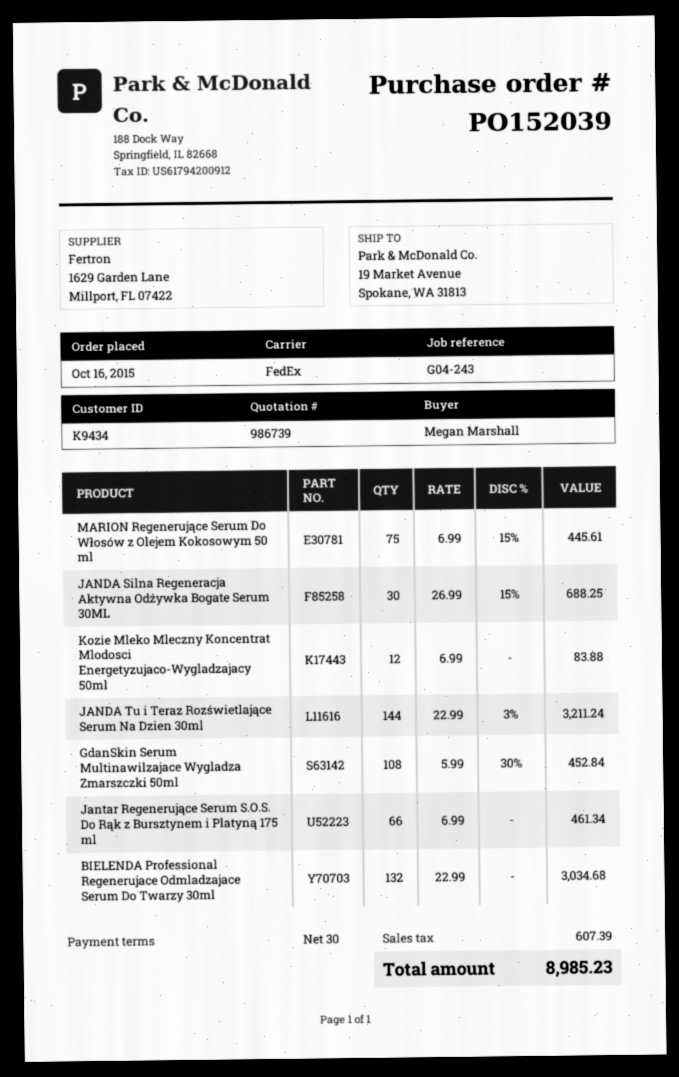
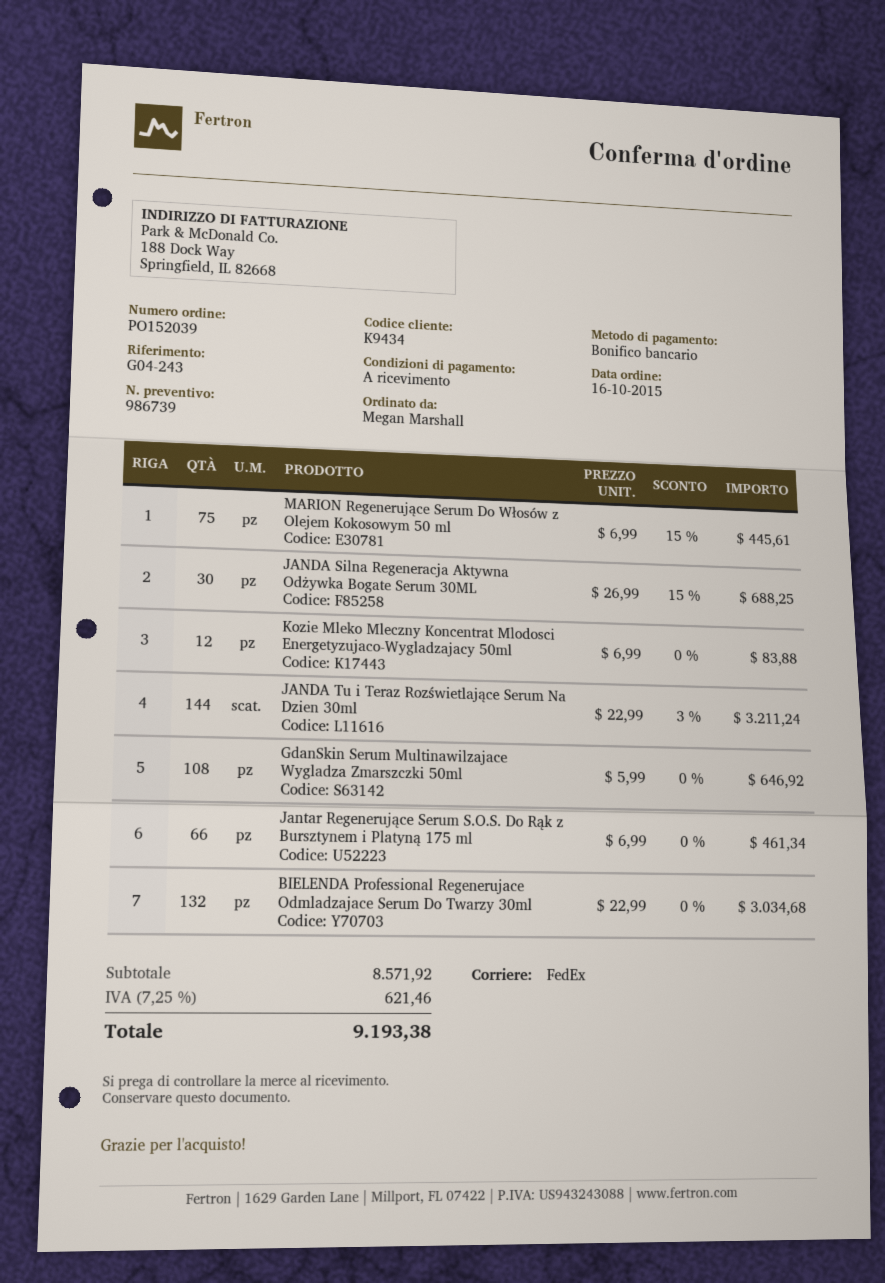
payment terms: 30 days -> on receipt
GdanSkin Serum Multinawilzajace Wygladza Zmarszczki 50ml: 108 x 5.99 - 30% = 452.84 -> 108 x 5.99 = 646.92
tax: 607.39 -> 621.46
total: 8985.23 -> 9193.38

